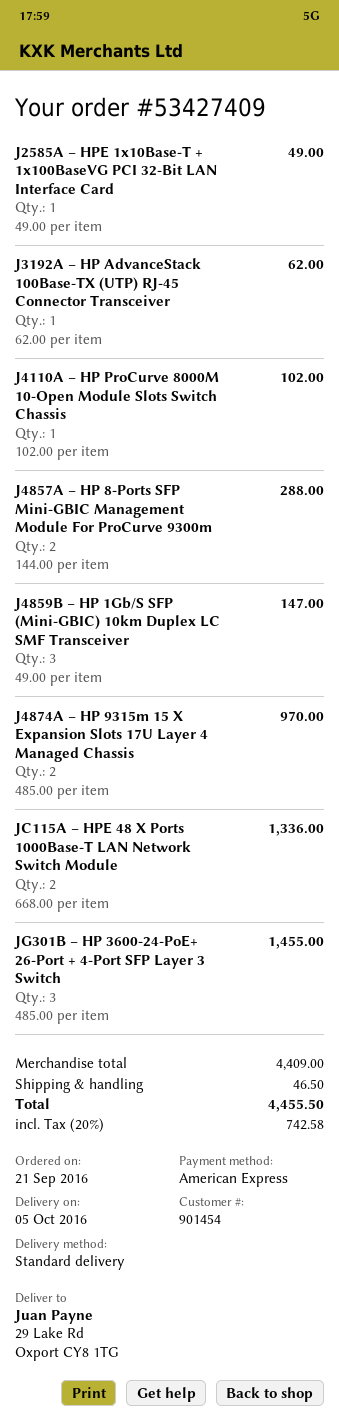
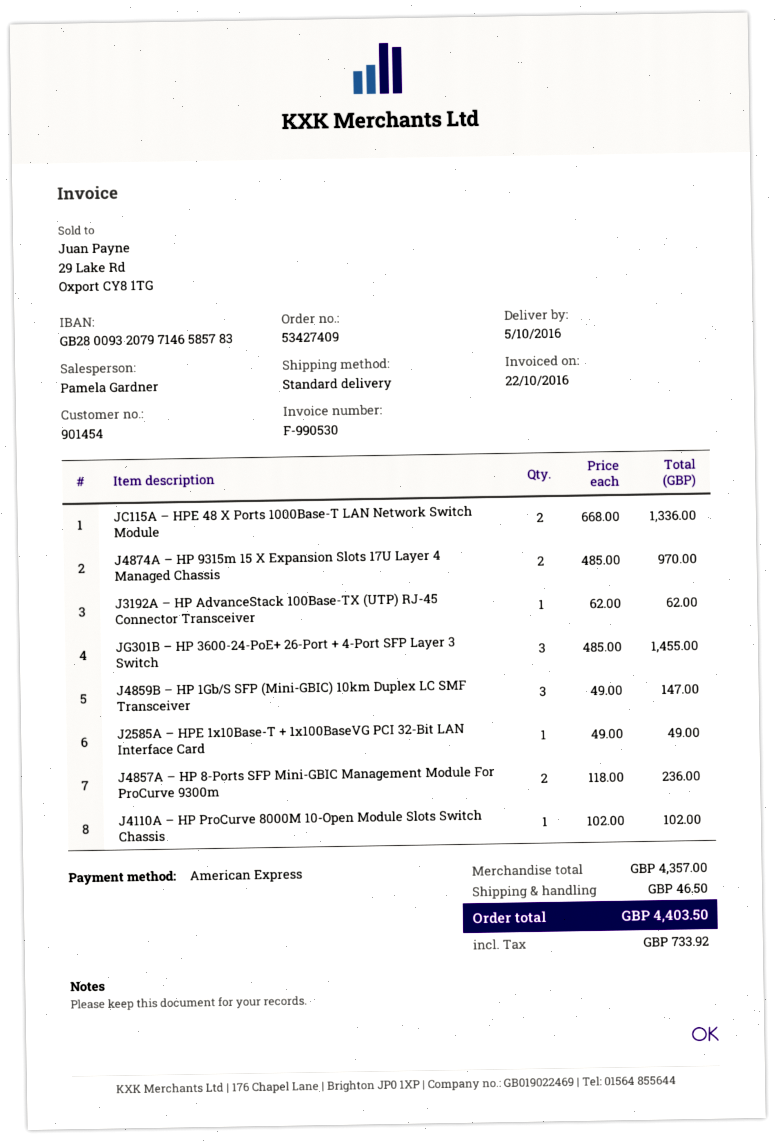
J4857A – HP 8-Ports SFP Mini-GBIC Management Module For ProCurve 9300m: 2 x 144.00 = 288.00 -> 2 x 118.00 = 236.00
subtotal: 4409.00 -> 4357.00
tax: 742.58 -> 733.92
total: 4455.50 -> 4403.50

